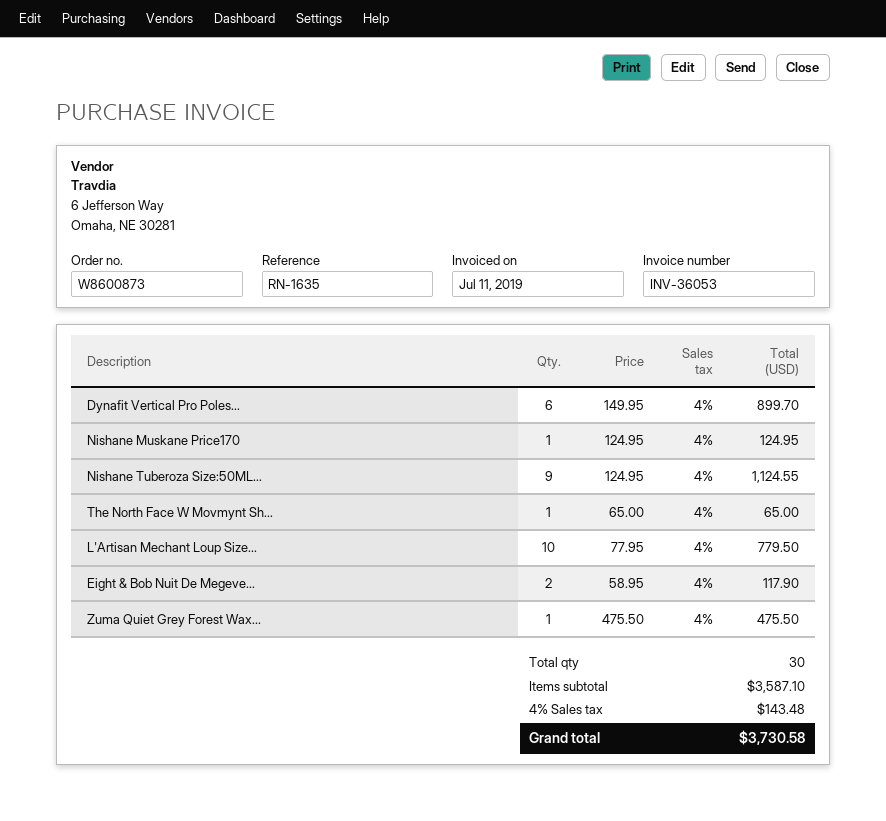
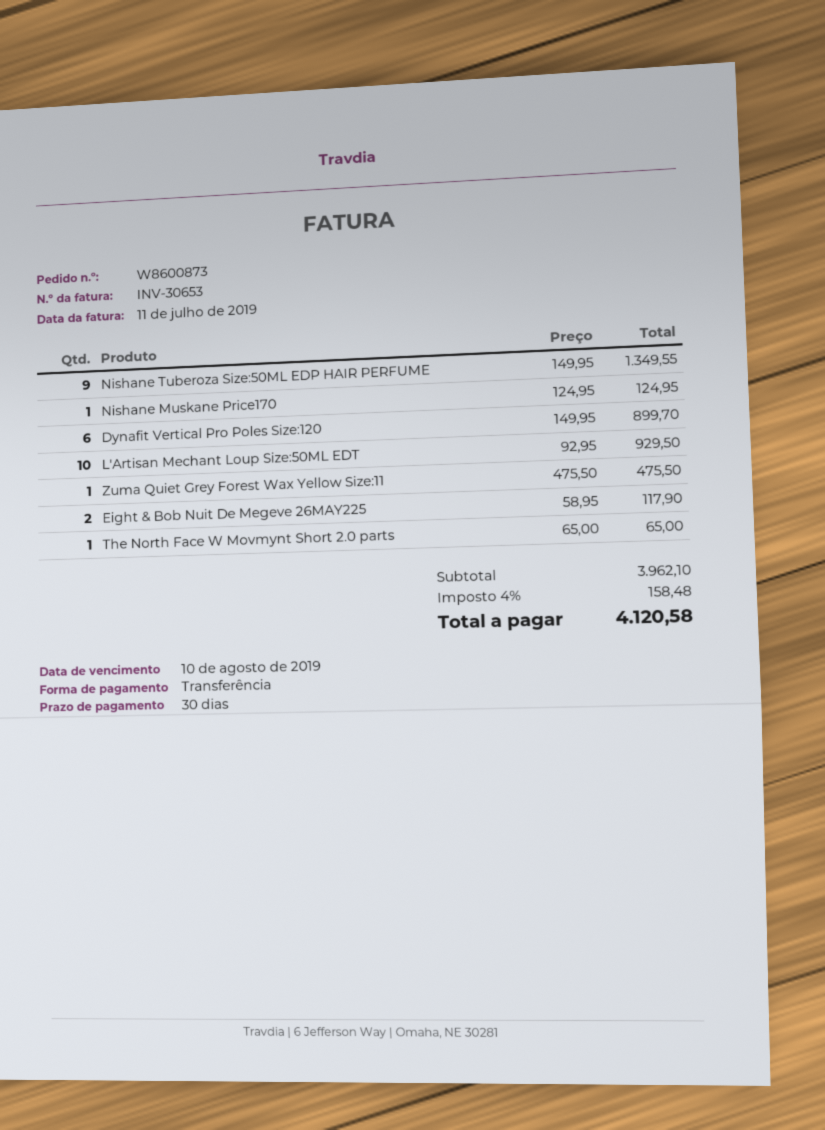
invoice number: INV-36053 -> INV-30653
Nishane Tuberoza Size:50ML...: 9 x 124.95 = 1124.55 -> 9 x 149.95 = 1349.55
L'Artisan Mechant Loup Size...: 10 x 77.95 = 779.50 -> 10 x 92.95 = 929.50
subtotal: 3587.10 -> 3962.10
tax: 4% = 143.48 -> 4% = 158.48
total: 3730.58 -> 4120.58

